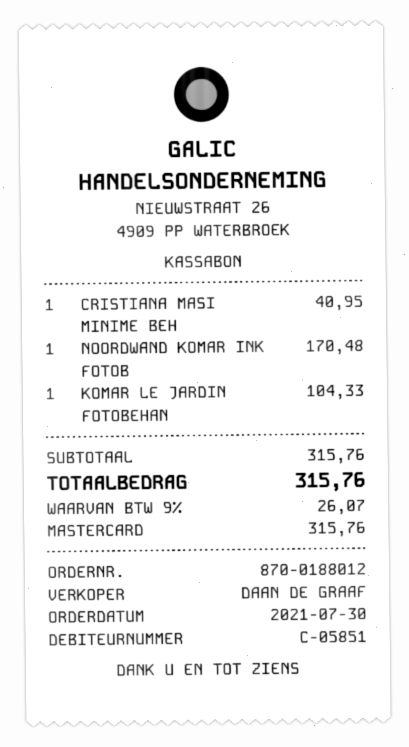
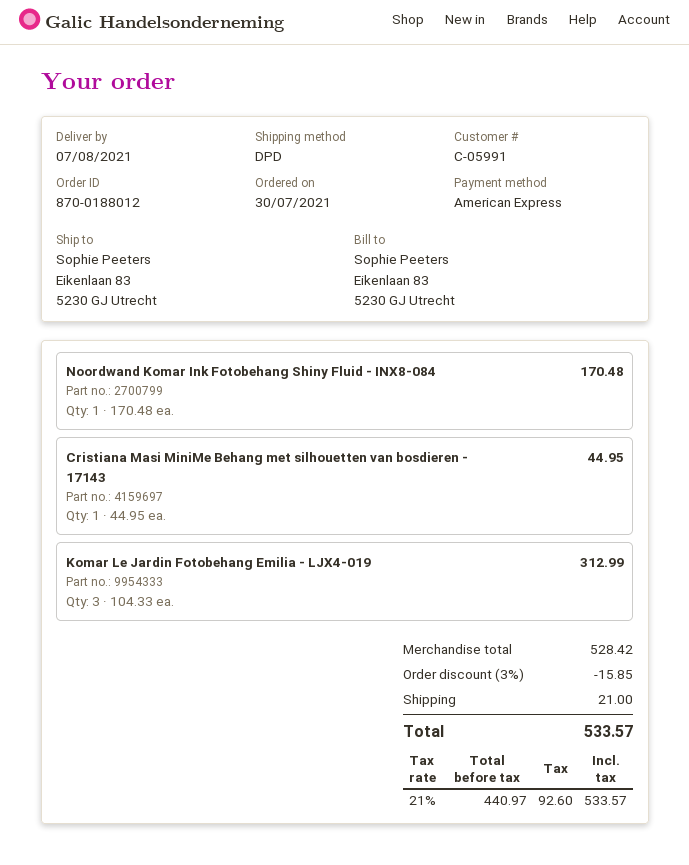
customer number: C-05851 -> C-05991
payment method: Mastercard -> American Express
CRISTIANA MASI MINIME BEH: 1 x 40.95 = 40.95 -> 1 x 44.95 = 44.95
KOMAR LE JARDIN FOTOBEHAN: 1 x 104.33 = 104.33 -> 3 x 104.33 = 312.99
subtotal: 315.76 -> 528.42
discount: none -> 3% = 15.85
shipping: none -> 21.00
tax: 9% = 26.07 -> 21% = 92.60
total: 315.76 -> 533.57

